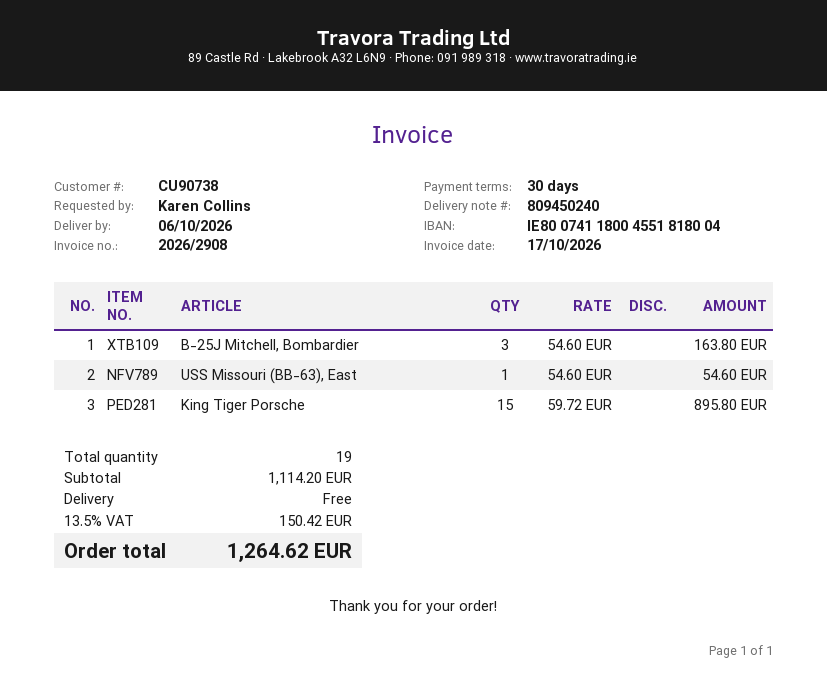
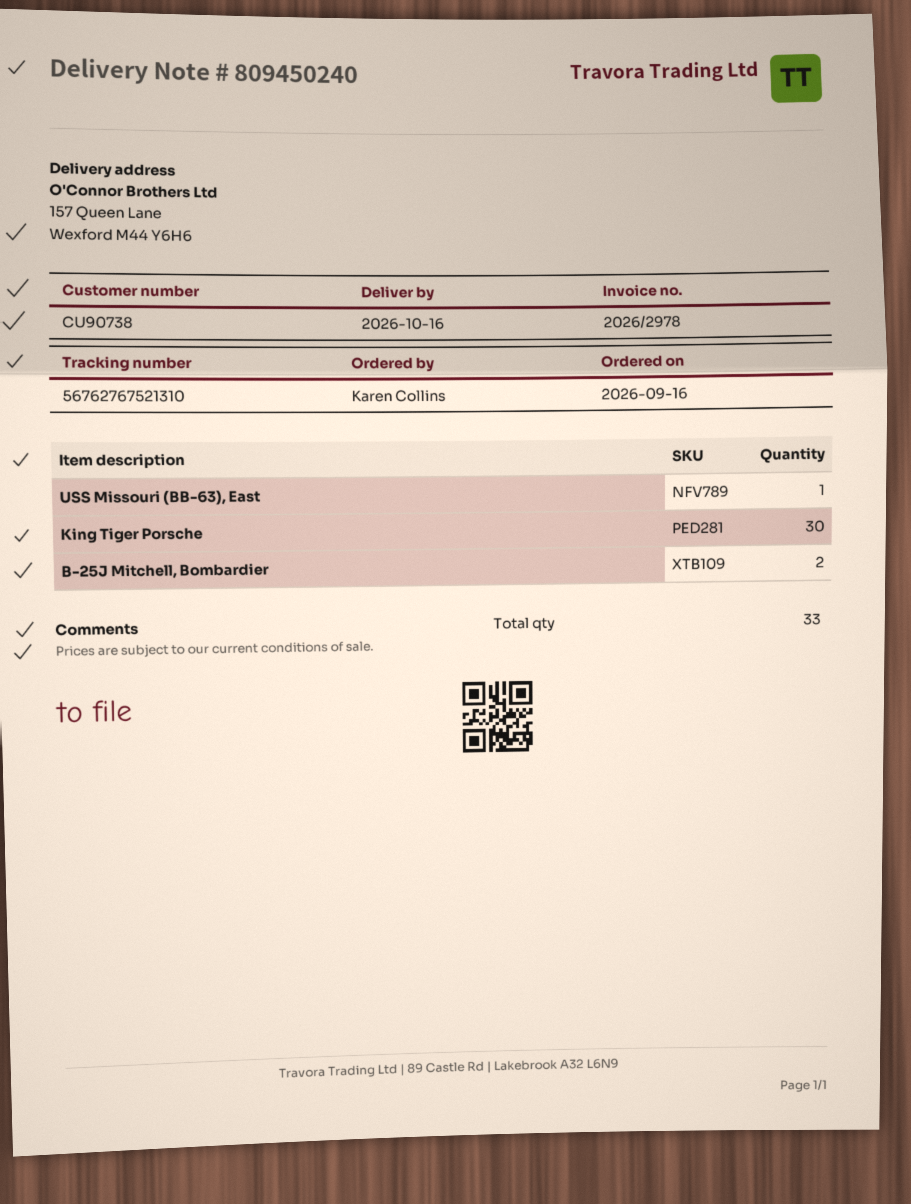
delivery date: 2026-10-06 -> 2026-10-16
invoice number: 2026/2908 -> 2026/2978
B-25J Mitchell, Bombardier: 3 -> 2
King Tiger Porsche: 15 -> 30
total quantity: 19 -> 33

